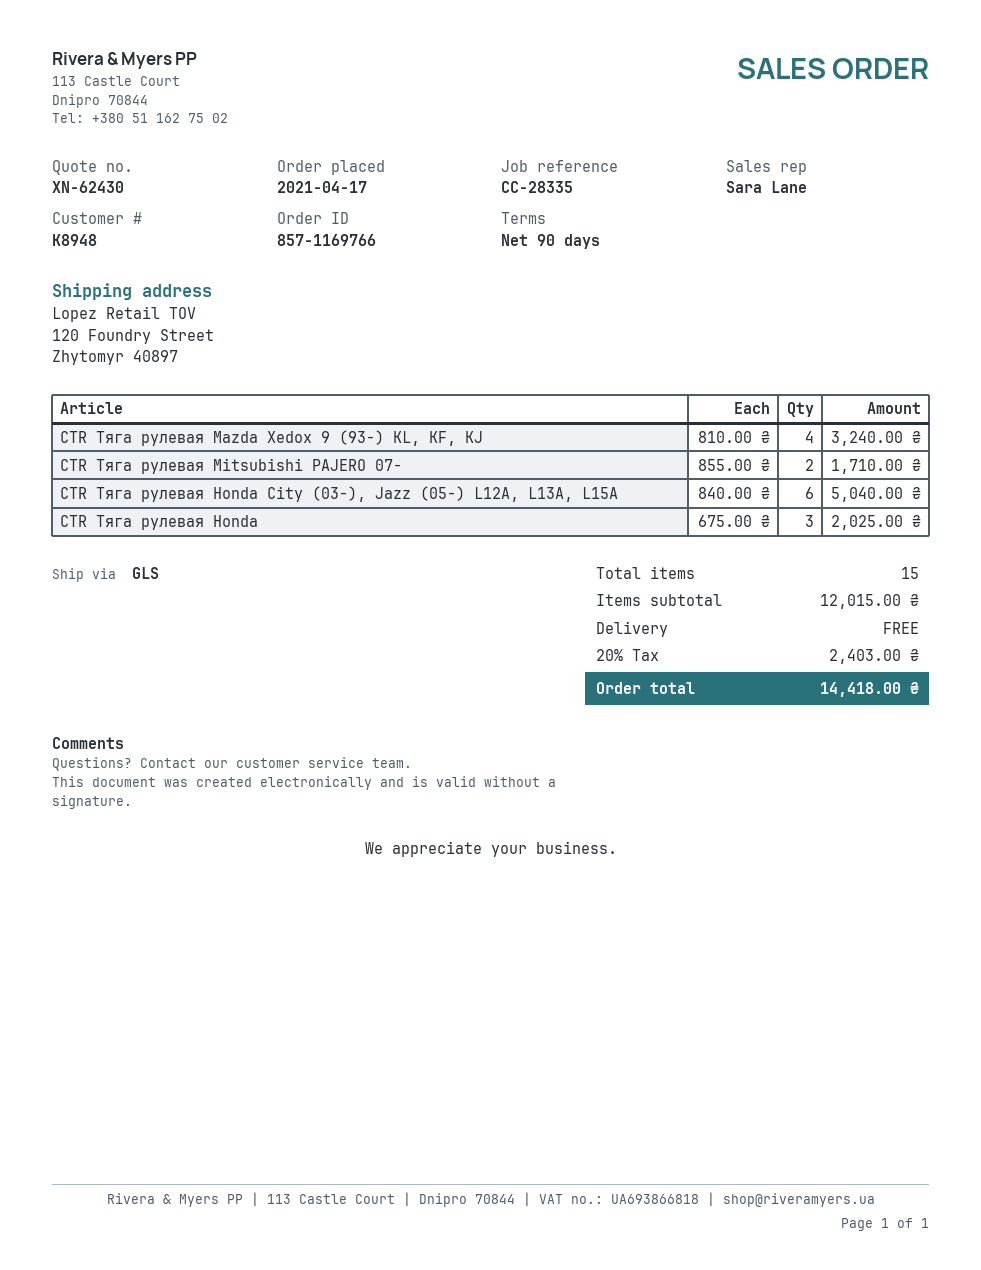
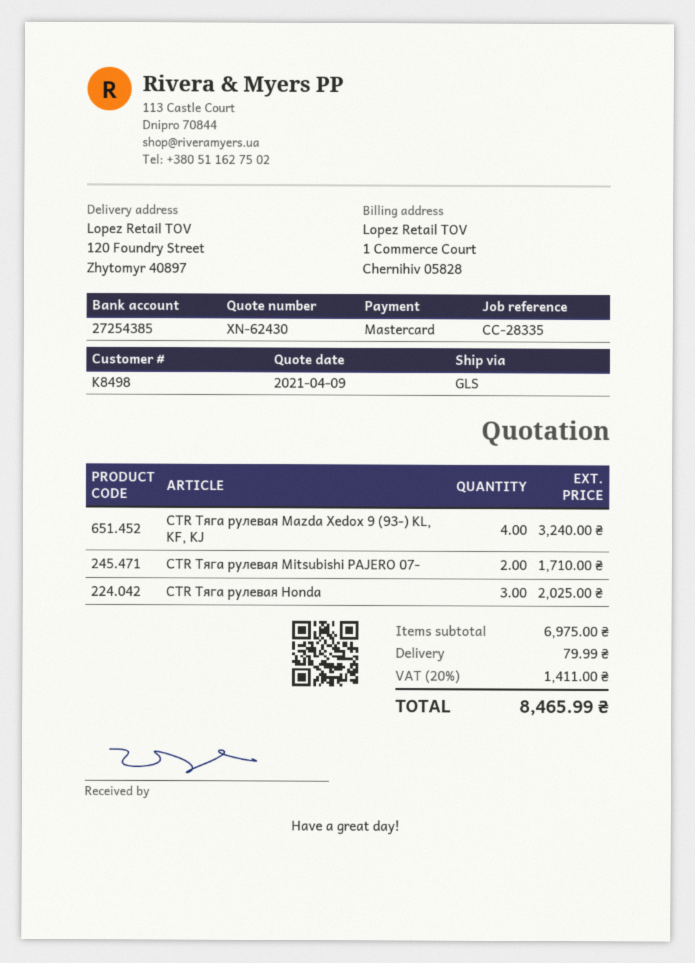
customer number: K8948 -> K8498
CTR Тяга рулевая Honda City (03-), Jazz (05-) L12A, L13A, L15A: 6 for 5040.00 -> none
subtotal: 12015.00 -> 6975.00
shipping: 0.00 -> 79.99
tax: 20% = 2403.00 -> 20% = 1411.00
total: 14418.00 -> 8465.99

